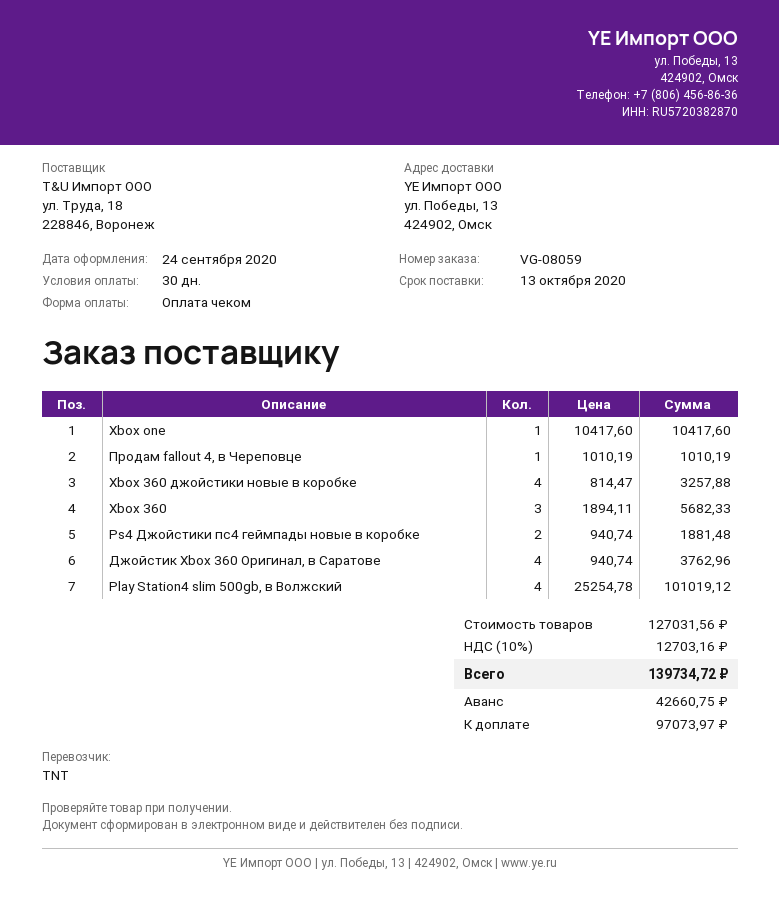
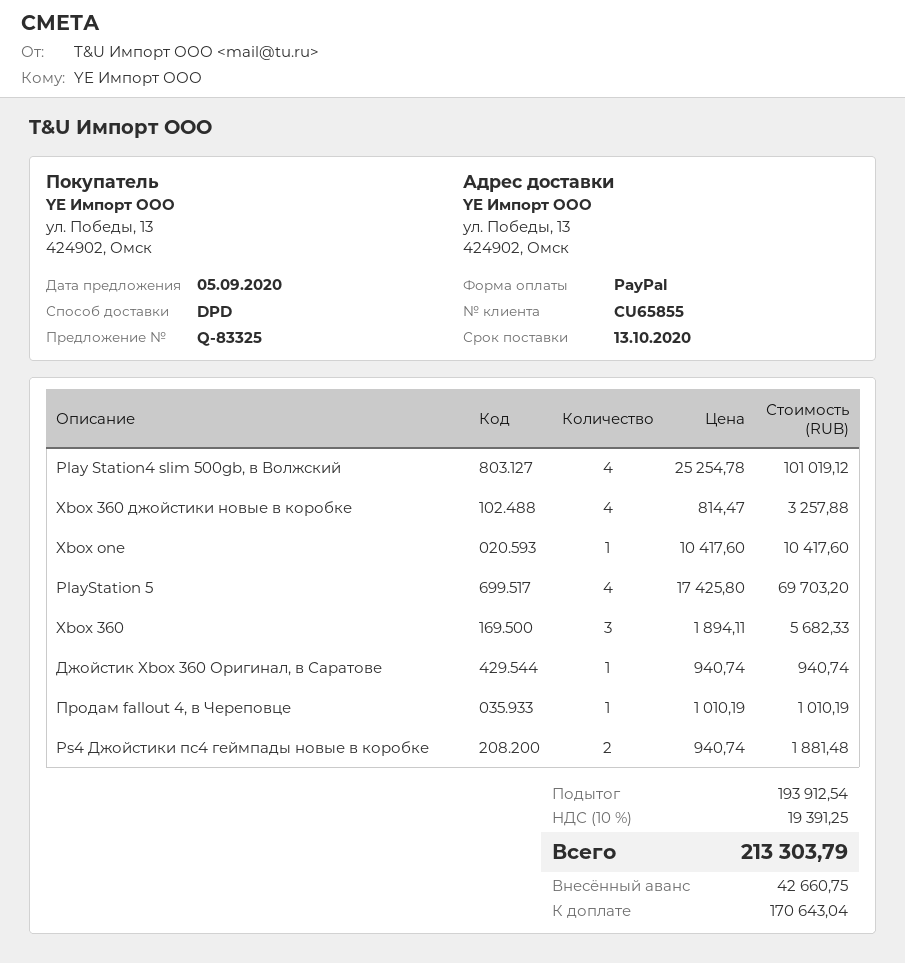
payment method: cheque -> PayPal
shipping method: TNT -> DPD
Джойстик Xbox 360 Оригинал, в Саратове: 4 x 940.74 = 3762.96 -> 1 x 940.74 = 940.74
PlayStation 5: none -> 4 x 17425.80 = 69703.20
subtotal: 127031.56 -> 193912.54
tax: 10% = 12703.16 -> 10% = 19391.25
total: 139734.72 -> 213303.79
balance: 97073.97 -> 170643.04

